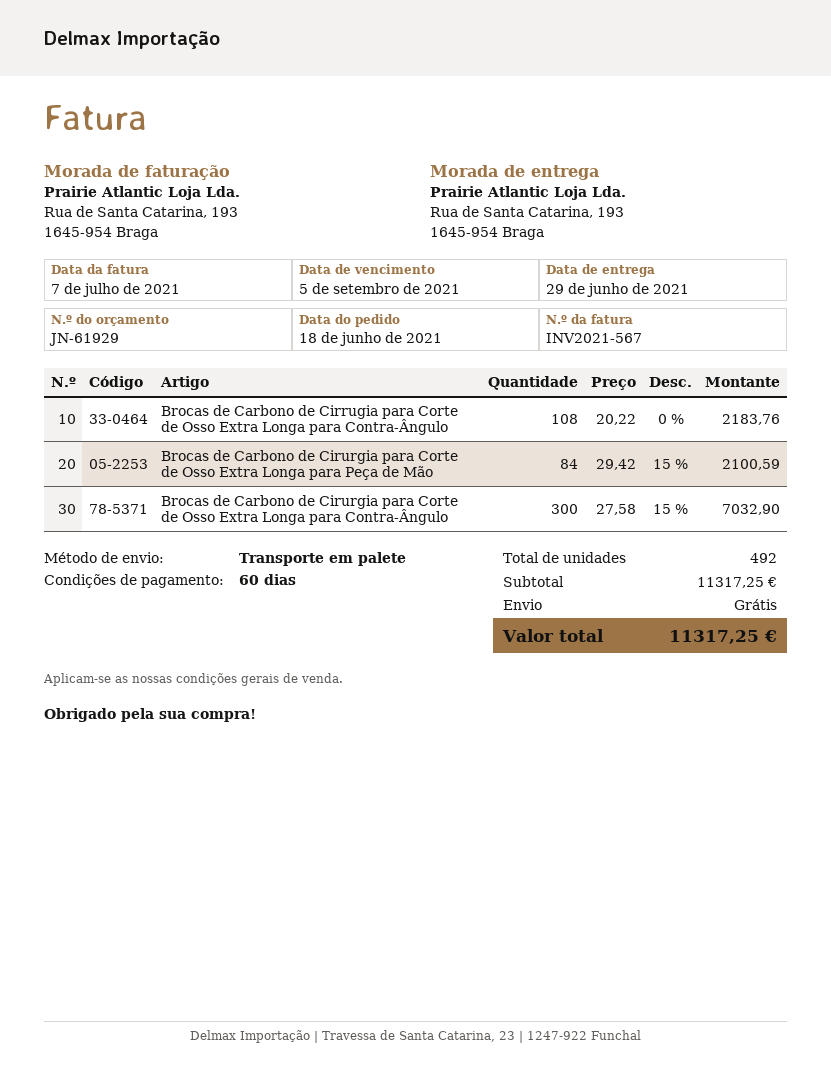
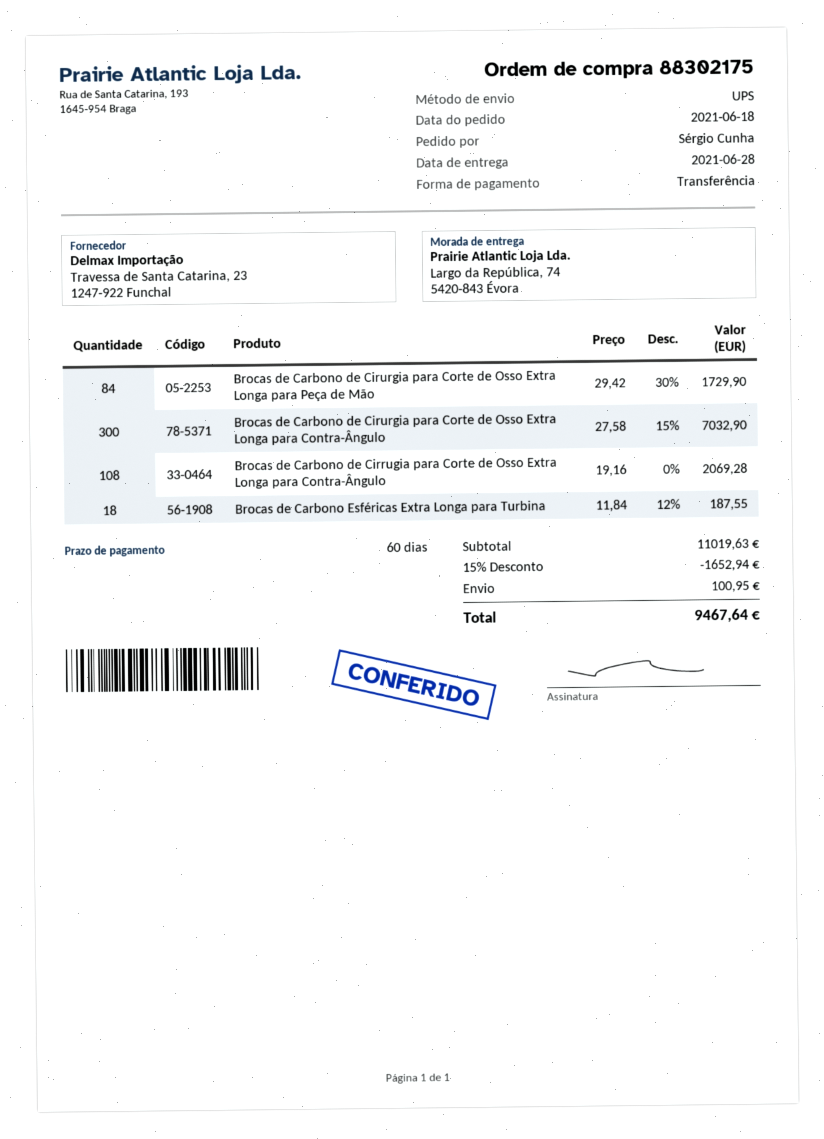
delivery date: 2021-06-29 -> 2021-06-28
shipping method: pallet freight -> UPS
ship to: Rua de Santa Catarina, 193, 1645-954 Braga -> Largo da República, 74, 5420-843 Évora
Brocas de Carbono de Cirrugia para Corte de Osso Extra Longa para Contra-Ângulo: 108 x 20.22 = 2183.76 -> 108 x 19.16 = 2069.28
Brocas de Carbono de Cirurgia para Corte de Osso Extra Longa para Peça de Mão: 84 x 29.42 - 15% = 2100.59 -> 84 x 29.42 - 30% = 1729.90
Brocas de Carbono Esféricas Extra Longa para Turbina: none -> 18 x 11.84 - 12% = 187.55
subtotal: 11317.25 -> 11019.63
discount: none -> 15% = 1652.94
shipping: 0.00 -> 100.95
total: 11317.25 -> 9467.64

